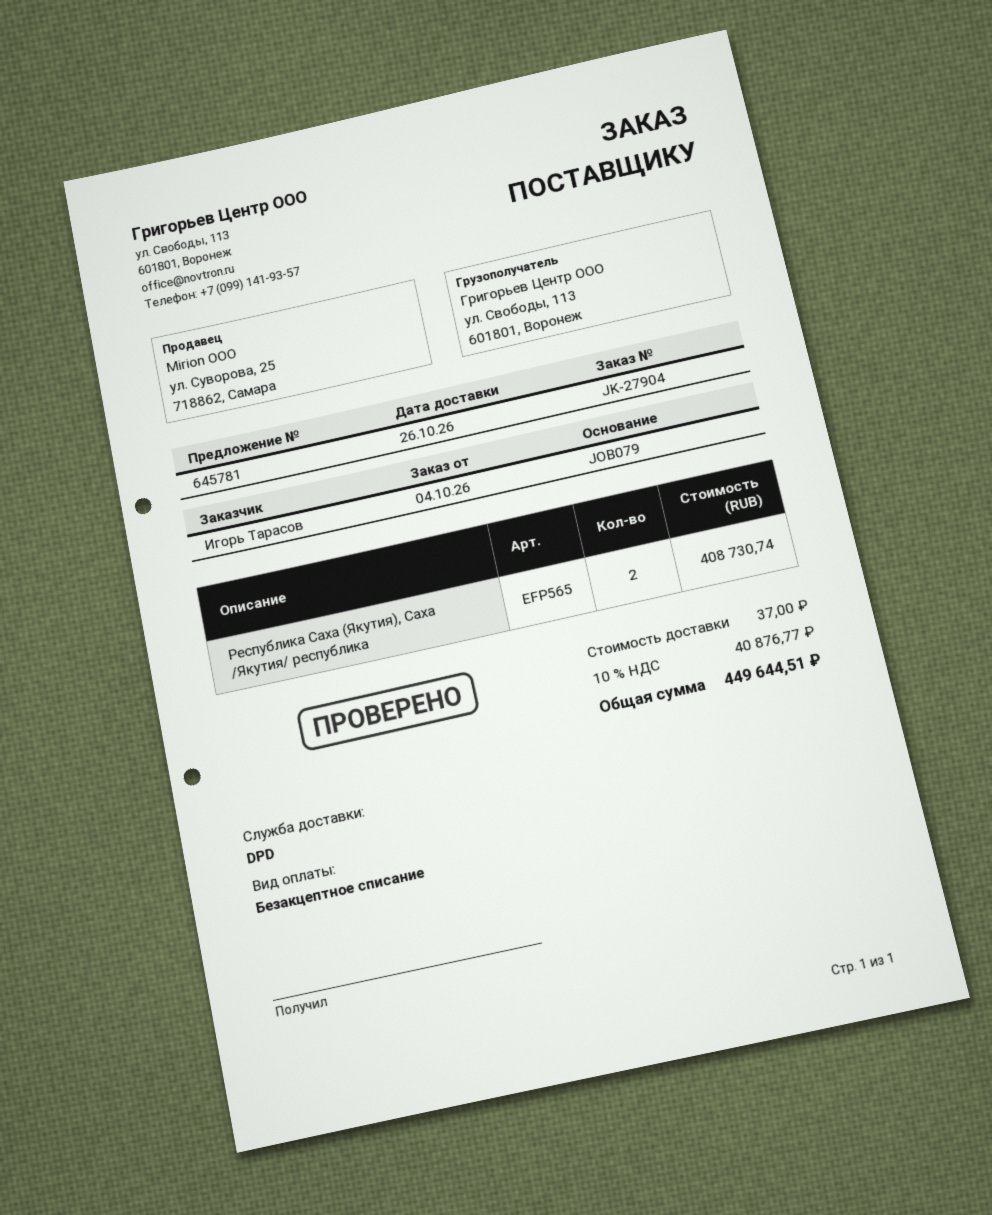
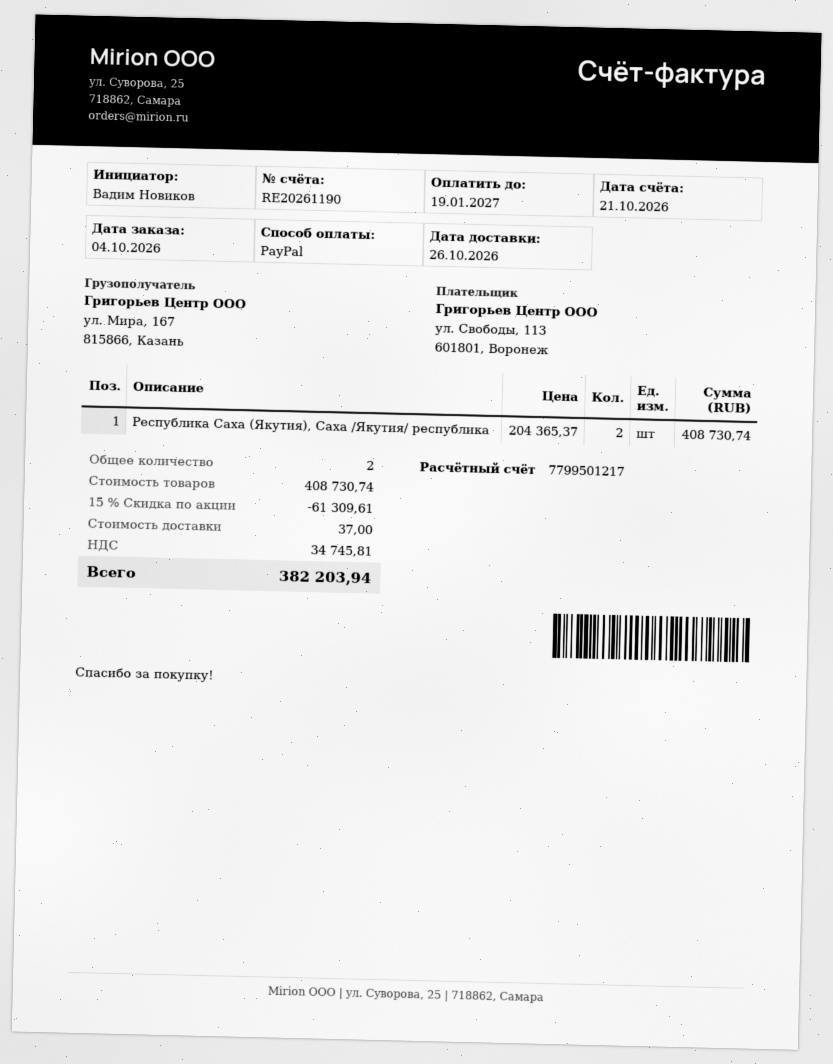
ordered by: Игорь Тарасов -> Вадим Новиков
payment method: direct debit -> PayPal
ship to: ул. Свободы, 113, 601801, Воронеж -> ул. Мира, 167, 815866, Казань
discount: none -> 15% = 61309.61
tax: 40876.77 -> 34745.81
total: 449644.51 -> 382203.94

